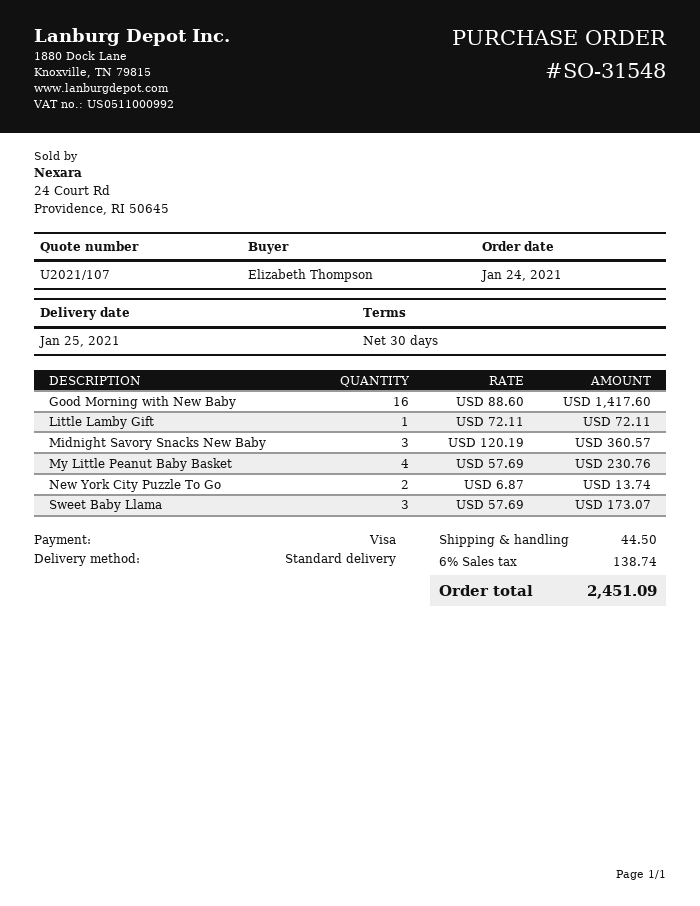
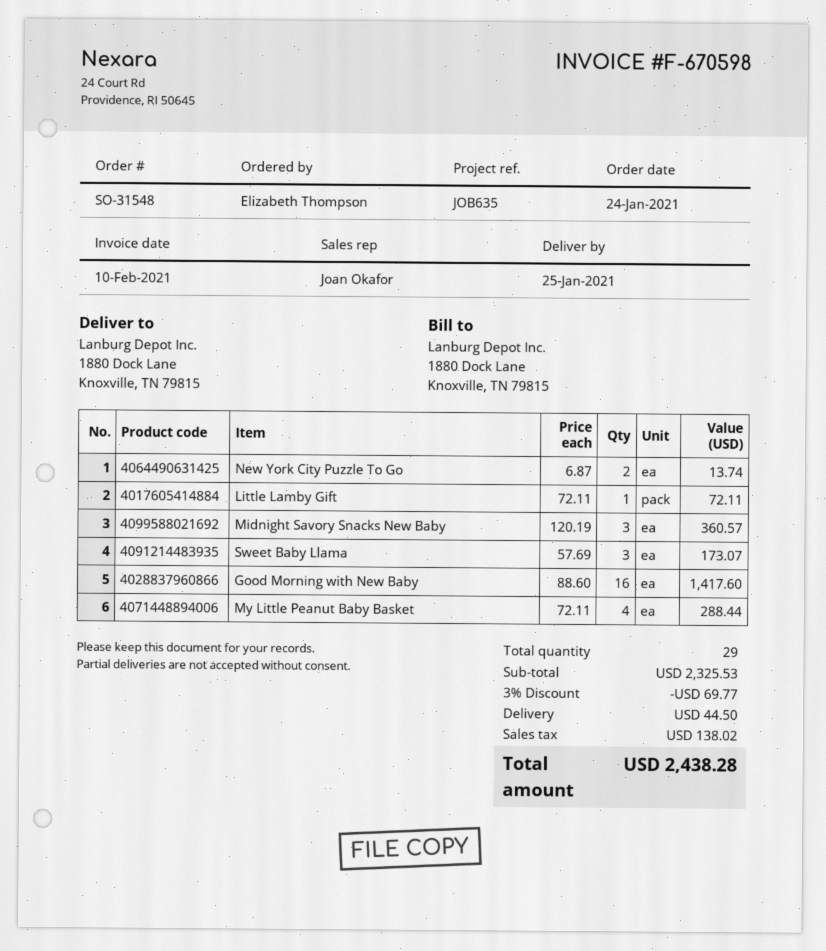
My Little Peanut Baby Basket: 4 x 57.69 = 230.76 -> 4 x 72.11 = 288.44
discount: none -> 3% = 69.77
tax: 138.74 -> 138.02
total: 2451.09 -> 2438.28

